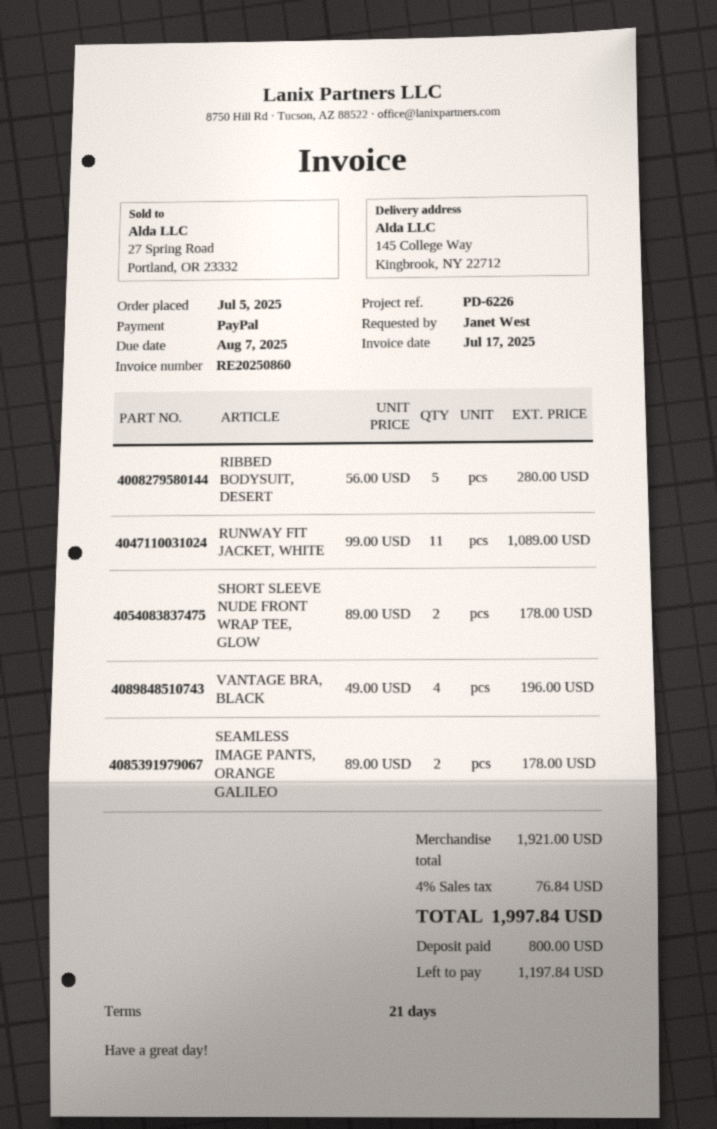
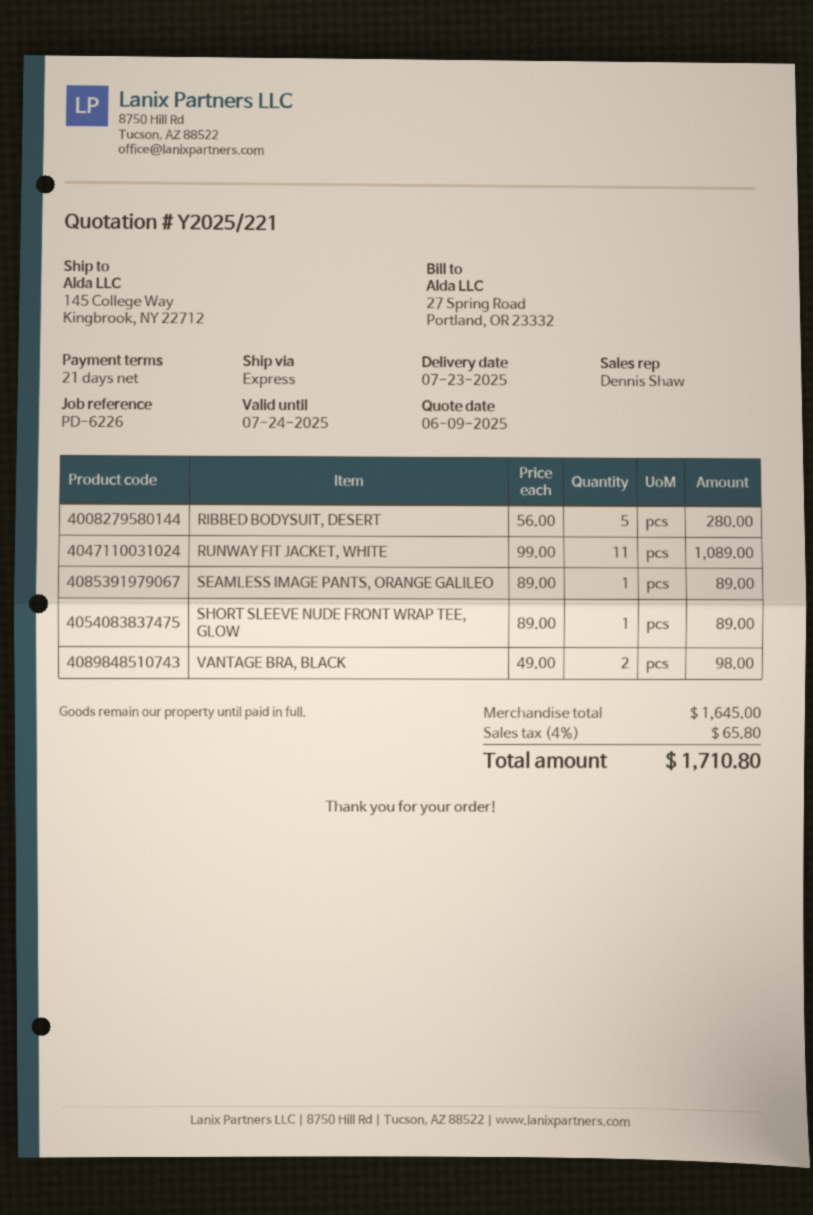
SHORT SLEEVE NUDE FRONT WRAP TEE, GLOW: 2 x 89.00 = 178.00 -> 1 x 89.00 = 89.00
VANTAGE BRA, BLACK: 4 x 49.00 = 196.00 -> 2 x 49.00 = 98.00
SEAMLESS IMAGE PANTS, ORANGE GALILEO: 2 x 89.00 = 178.00 -> 1 x 89.00 = 89.00
subtotal: 1921.00 -> 1645.00
tax: 4% = 76.84 -> 4% = 65.80
total: 1997.84 -> 1710.80

